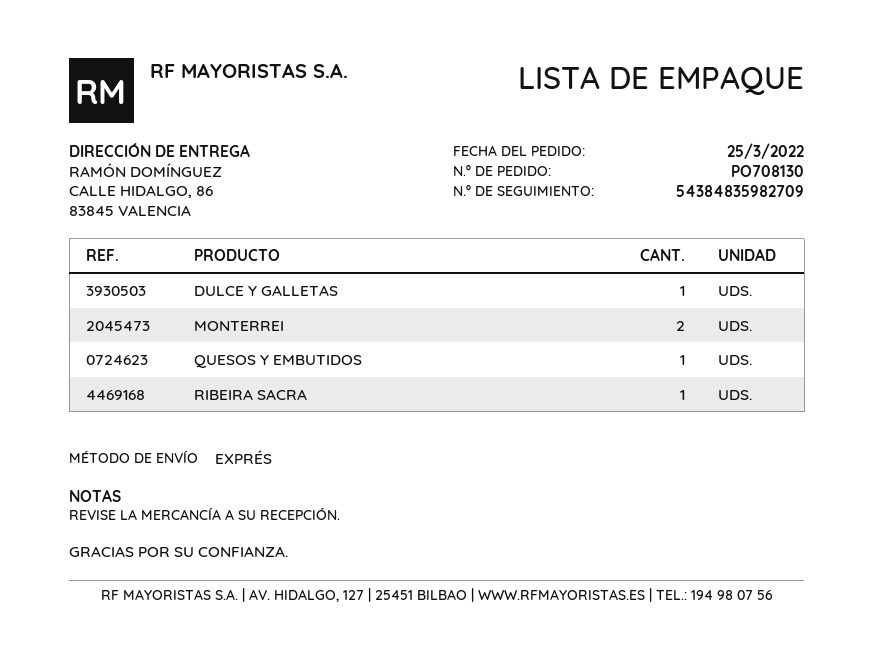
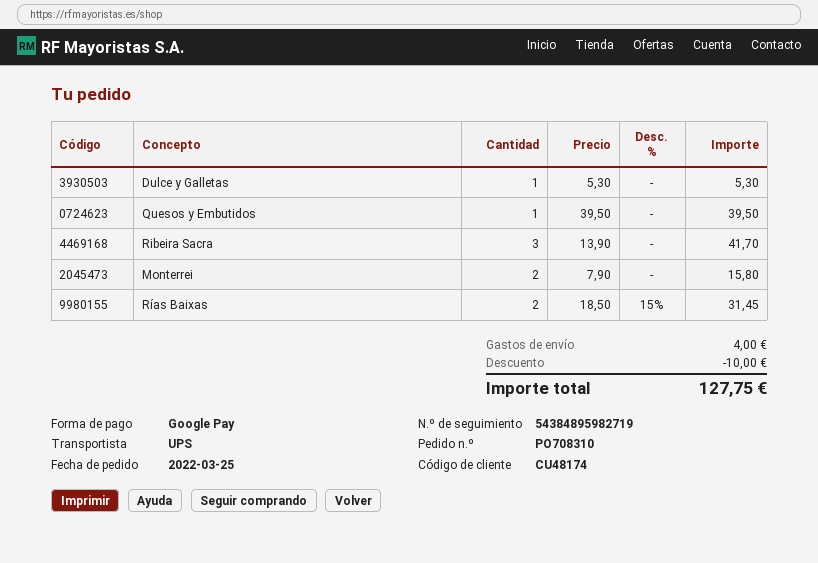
order number: PO708130 -> PO708310
shipping method: express -> UPS
tracking number: 54384835982709 -> 54384895982719
RIBEIRA SACRA: 1 -> 3
Rías Baixas: none -> 2

